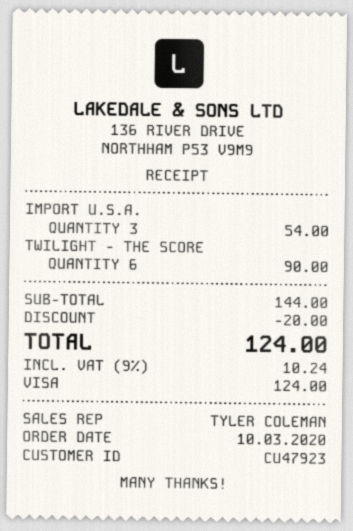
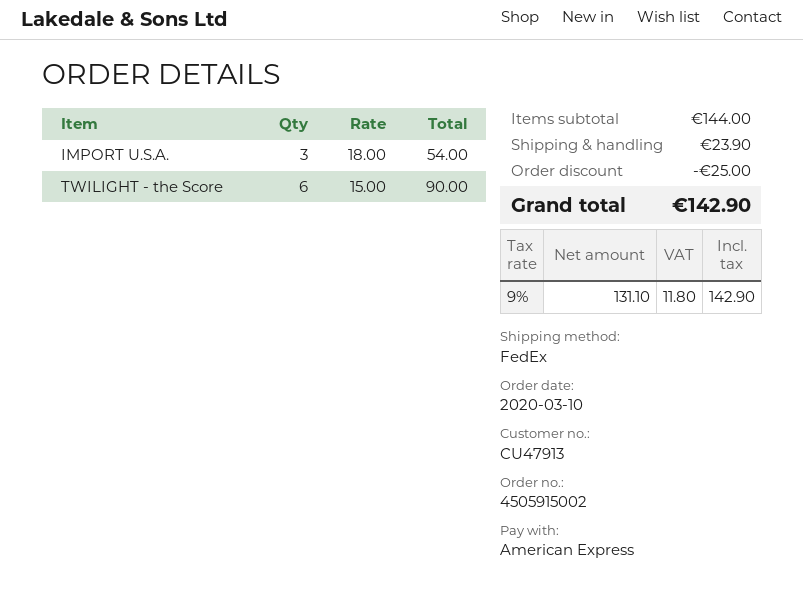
customer number: CU47923 -> CU47913
payment method: Visa -> American Express
discount: 20.00 -> 25.00
shipping: none -> 23.90
tax: 9% = 10.24 -> 9% = 11.80
total: 124.00 -> 142.90

